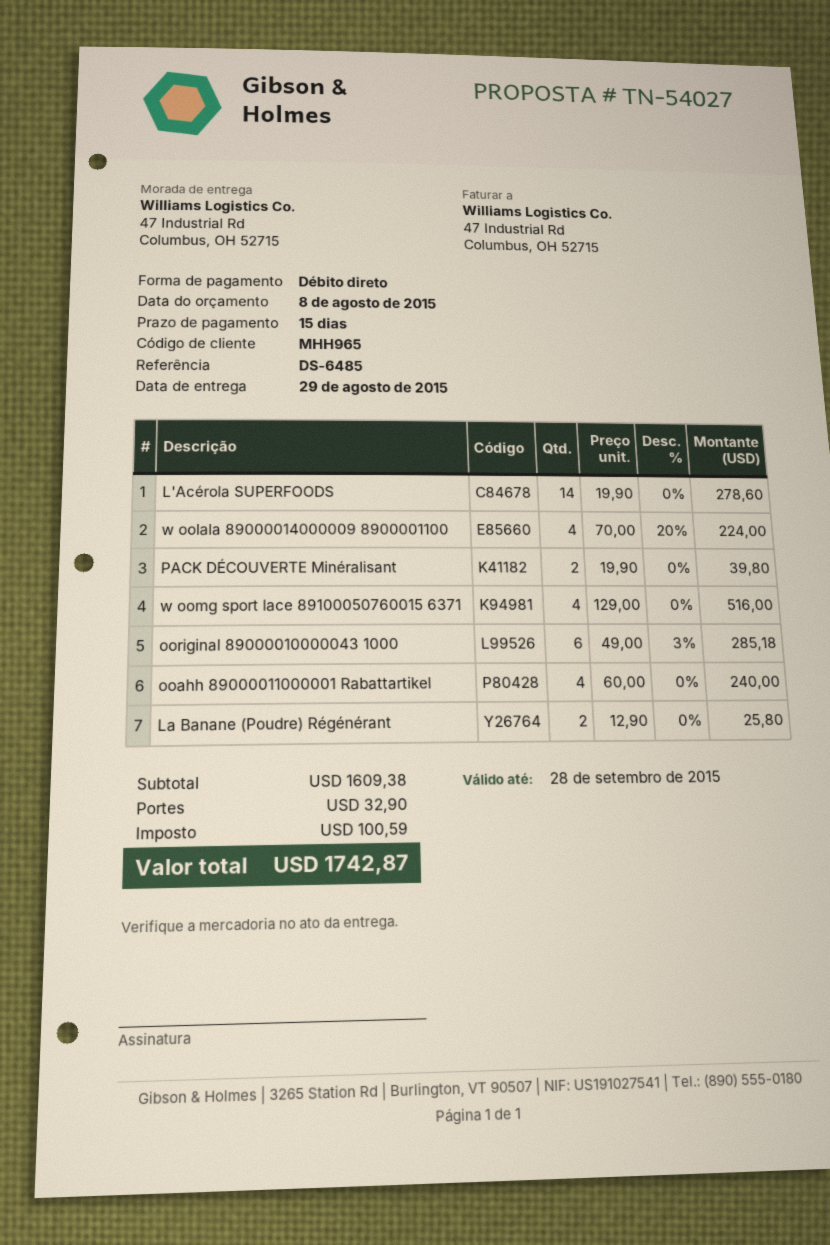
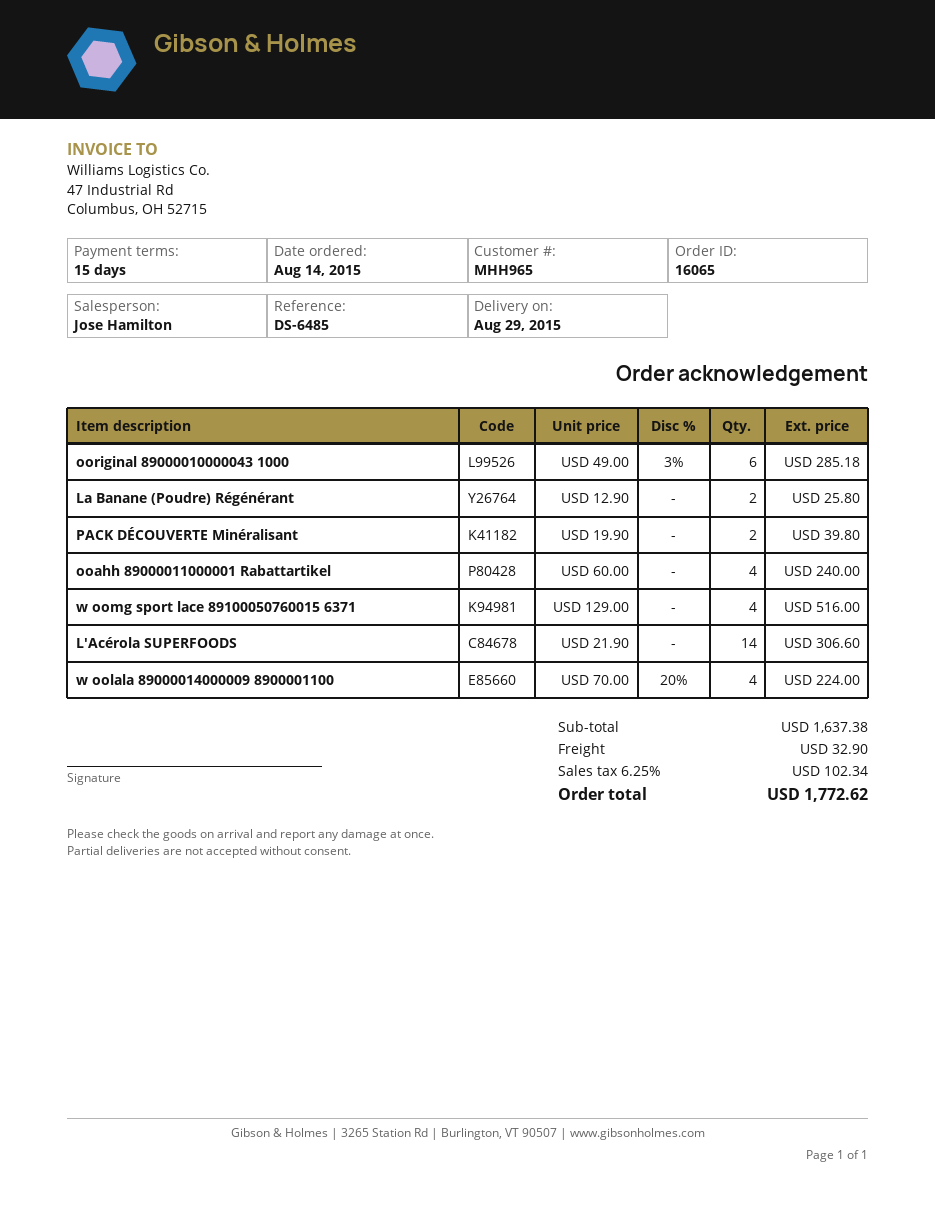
L'Acérola SUPERFOODS: 14 x 19.90 = 278.60 -> 14 x 21.90 = 306.60
subtotal: 1609.38 -> 1637.38
tax: 100.59 -> 102.34
total: 1742.87 -> 1772.62

